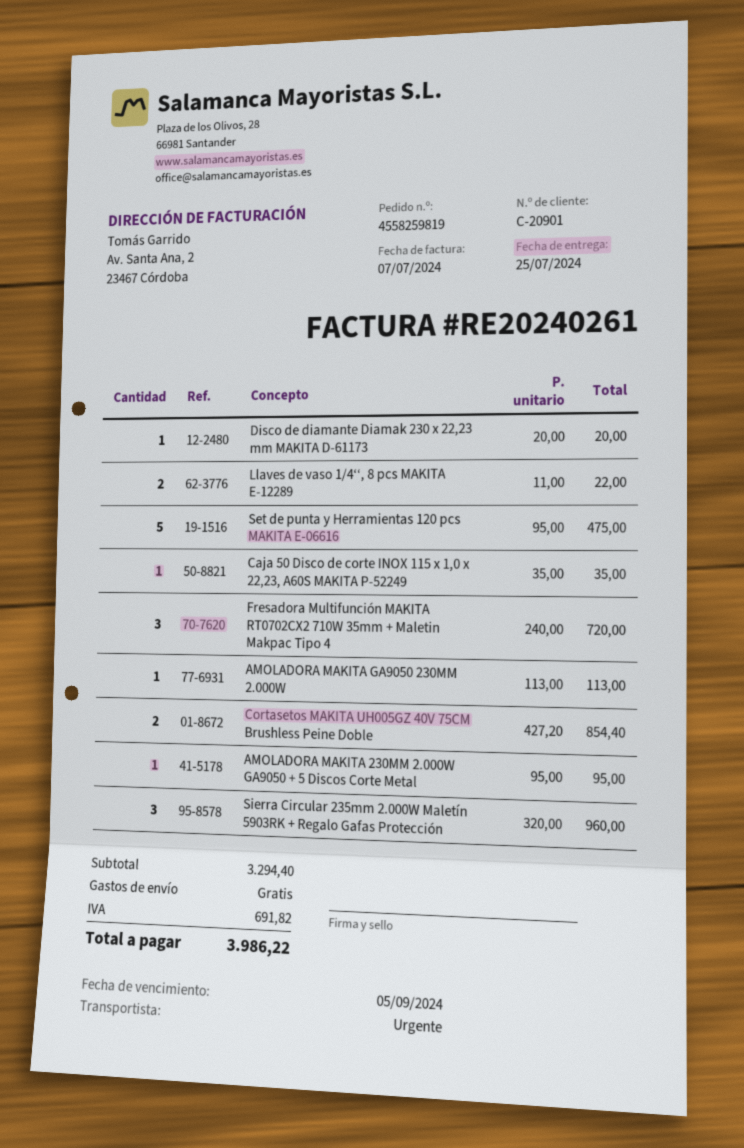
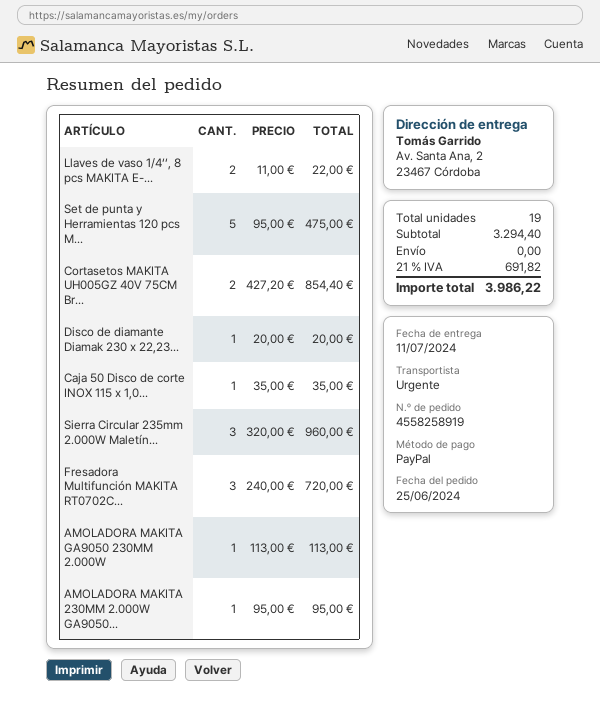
order number: 4558259819 -> 4558258919
delivery date: 2024-07-25 -> 2024-07-11

